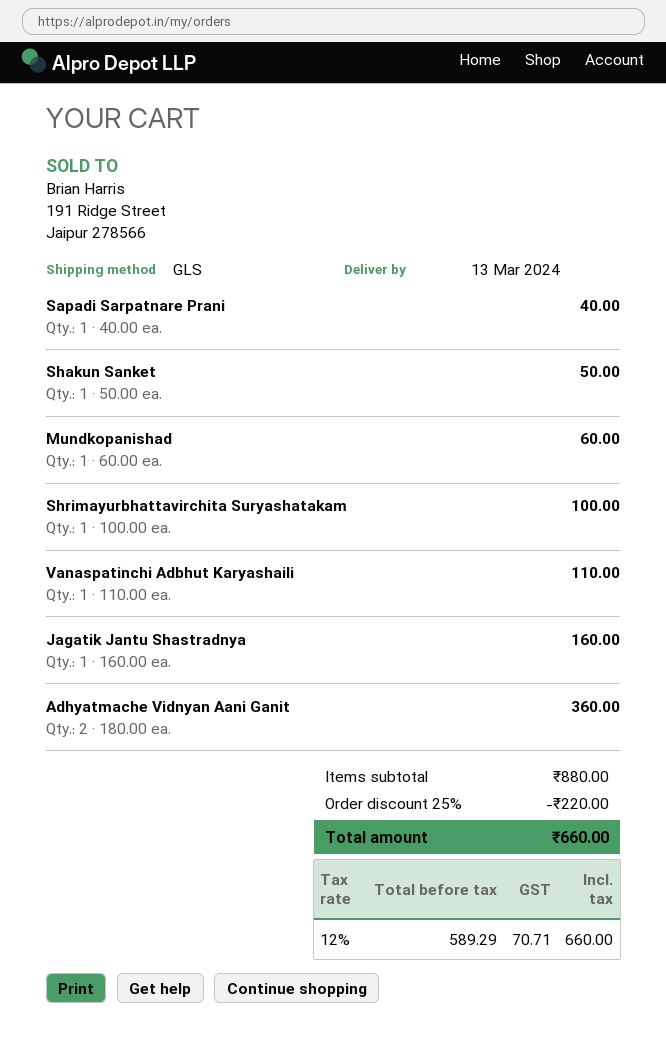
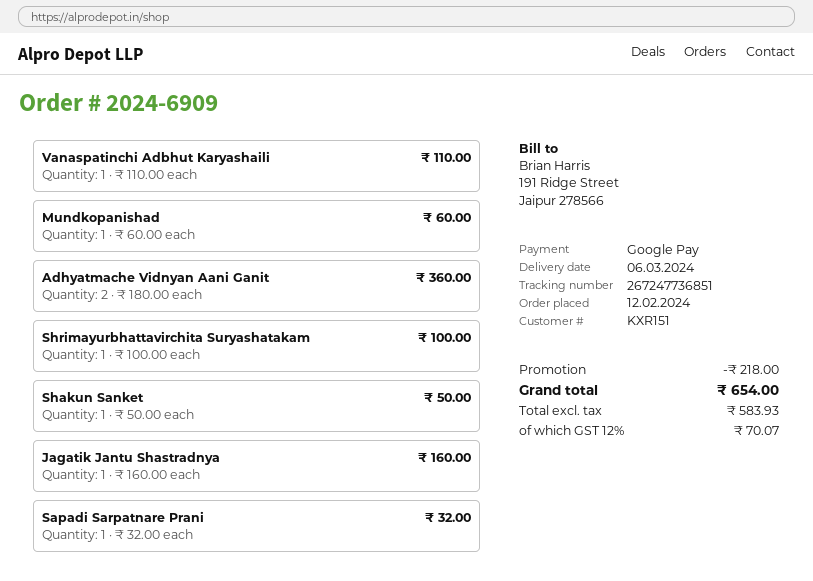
delivery date: 2024-03-13 -> 2024-03-06
Sapadi Sarpatnare Prani: 1 x 40.00 = 40.00 -> 1 x 32.00 = 32.00
discount: 220.00 -> 218.00
net: 589.29 -> 583.93
tax: 12% = 70.71 -> 12% = 70.07
total: 660.00 -> 654.00

